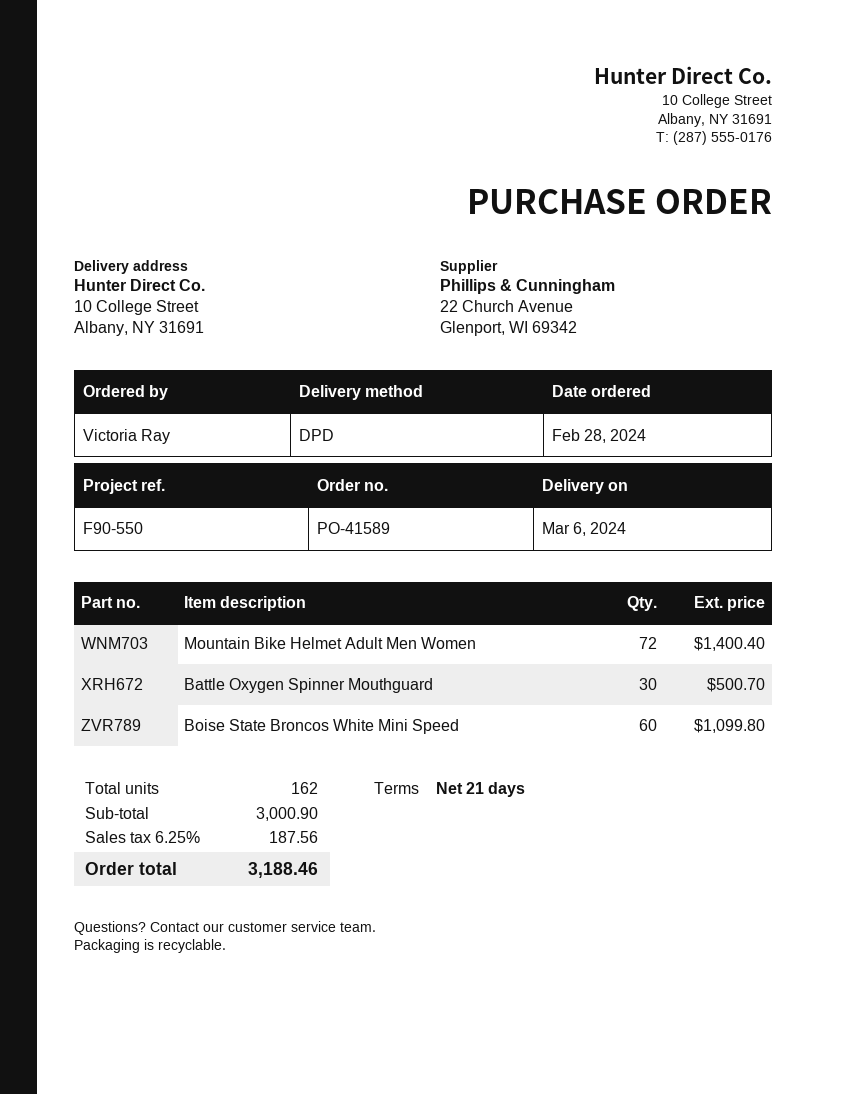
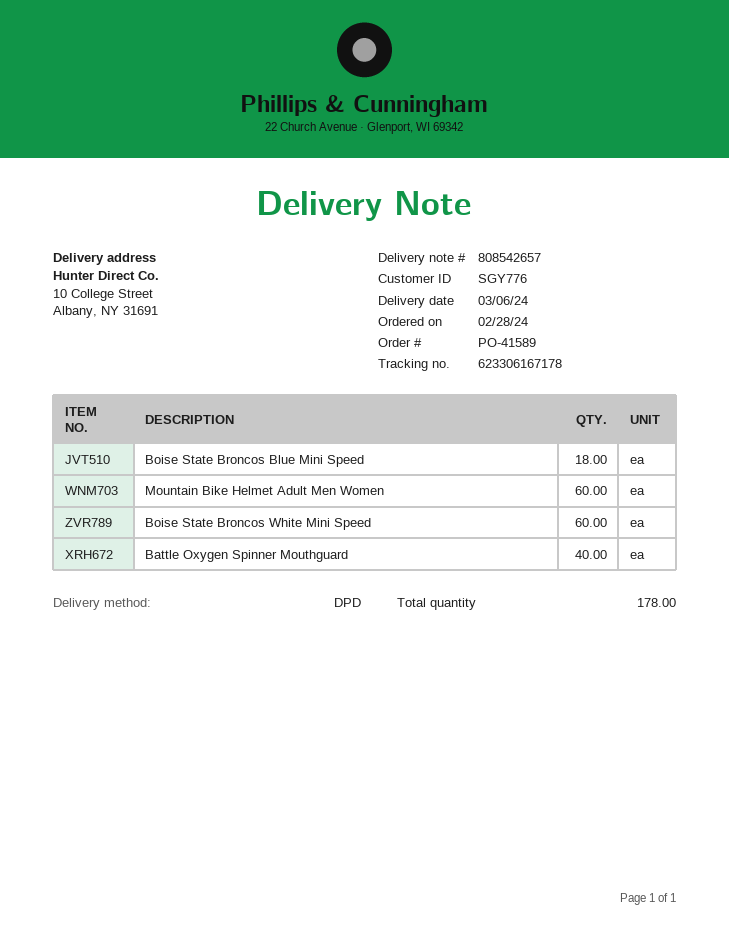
Mountain Bike Helmet Adult Men Women: 72 -> 60
Battle Oxygen Spinner Mouthguard: 30 -> 40
Boise State Broncos Blue Mini Speed: none -> 18
total quantity: 162 -> 178

